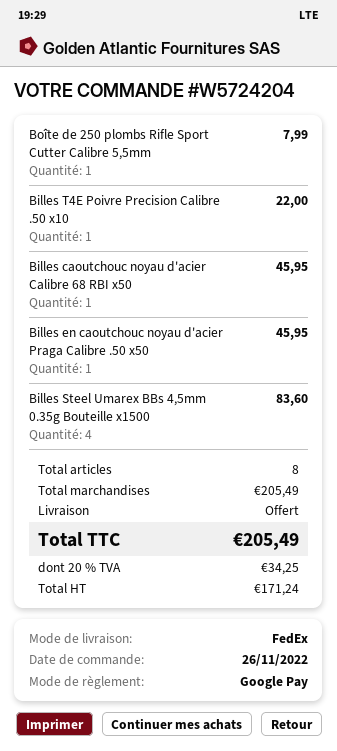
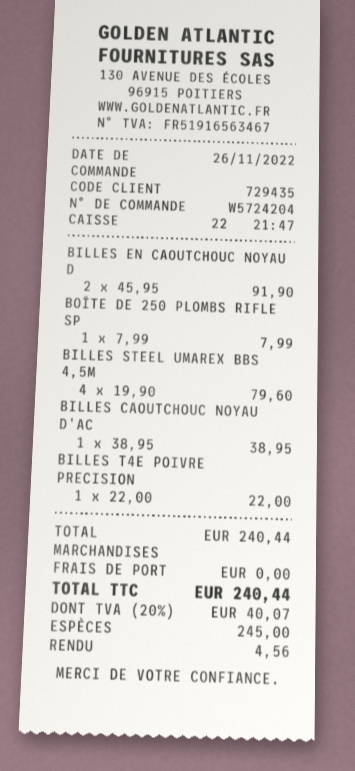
payment method: Google Pay -> cash
Billes caoutchouc noyau d'acier Calibre 68 RBI x50: 1 for 45.95 -> 1 for 38.95
Billes en caoutchouc noyau d'acier Praga Calibre .50 x50: 1 for 45.95 -> 2 for 91.90
Billes Steel Umarex BBs 4,5mm 0.35g Bouteille x1500: 4 for 83.60 -> 4 for 79.60
subtotal: 205.49 -> 240.44
tax: 20% = 34.25 -> 20% = 40.07
total: 205.49 -> 240.44

